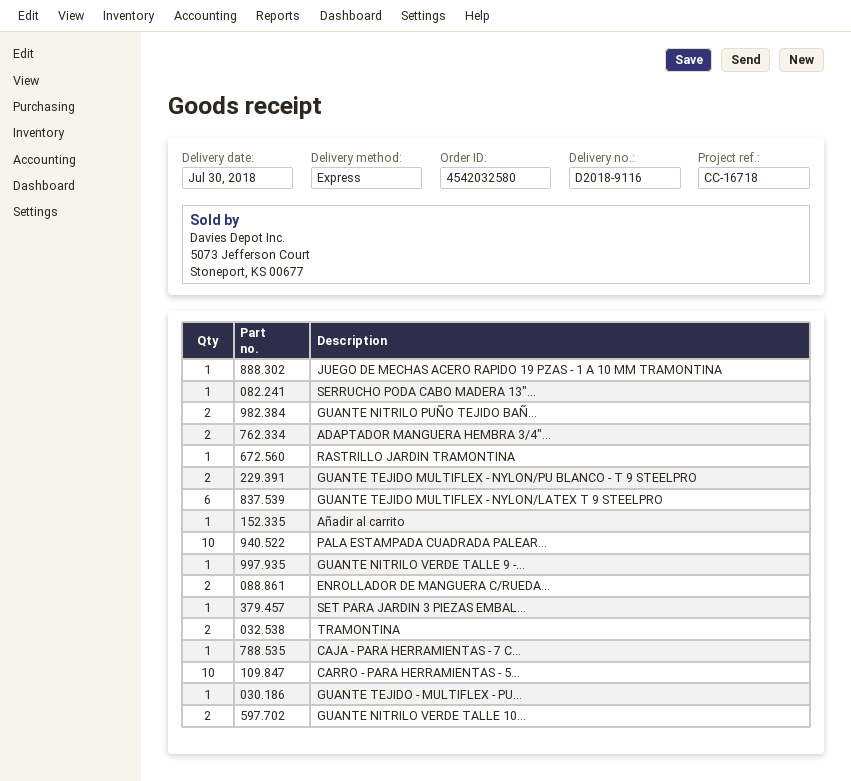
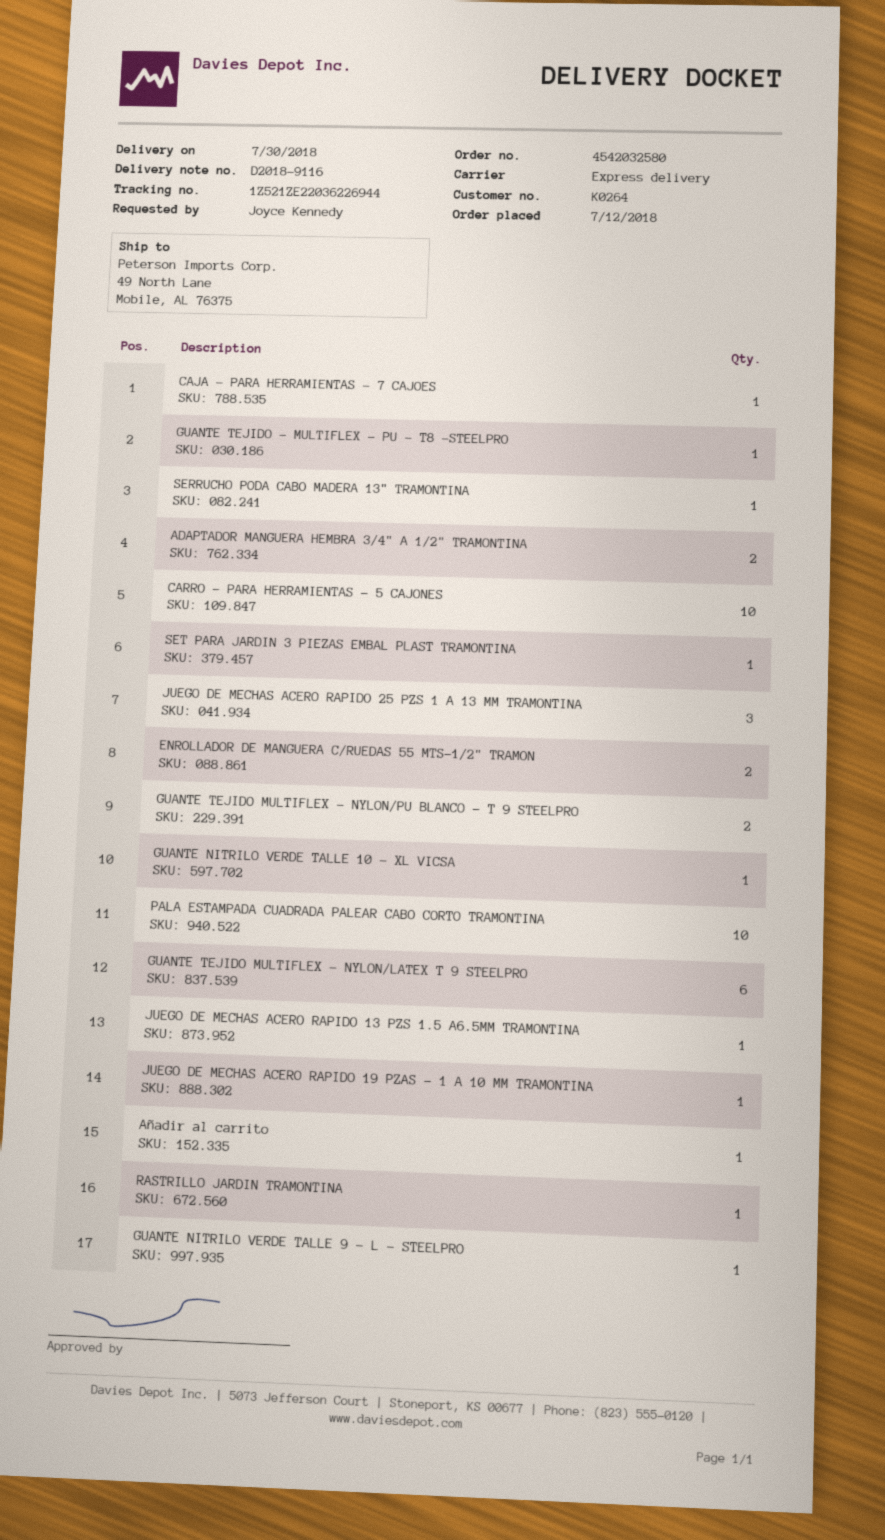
GUANTE NITRILO PUÑO TEJIDO BAÑ...: 2 -> none
TRAMONTINA: 2 -> none
GUANTE NITRILO VERDE TALLE 10...: 2 -> 1
JUEGO DE MECHAS ACERO RAPIDO 25 PZS 1 A 13 MM TRAMONTINA: none -> 3
JUEGO DE MECHAS ACERO RAPIDO 13 PZS 1.5 A6.5MM TRAMONTINA: none -> 1

